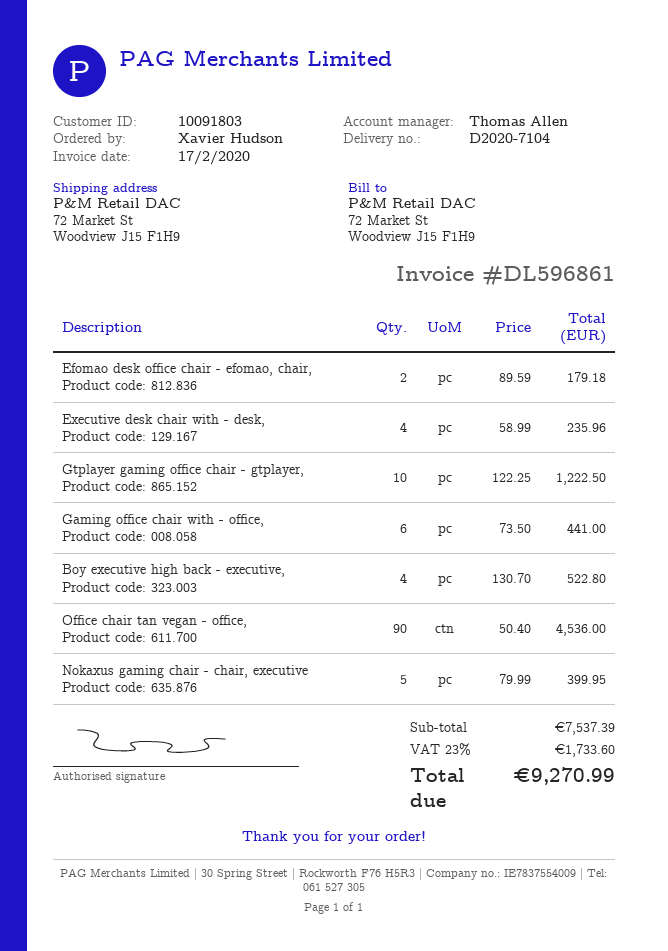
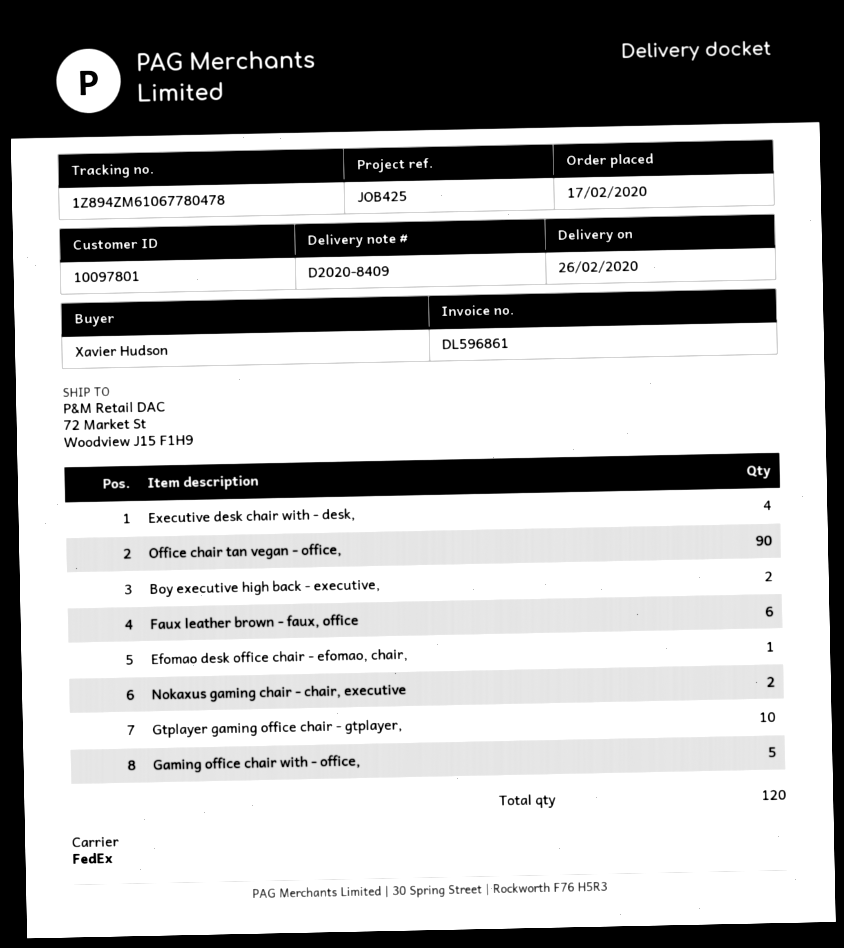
delivery note number: D2020-7104 -> D2020-8409
customer number: 10091803 -> 10097801
Efomao desk office chair - efomao, chair,: 2 -> 1
Gaming office chair with - office,: 6 -> 5
Boy executive high back - executive,: 4 -> 2
Nokaxus gaming chair - chair, executive: 5 -> 2
Faux leather brown - faux, office: none -> 6

